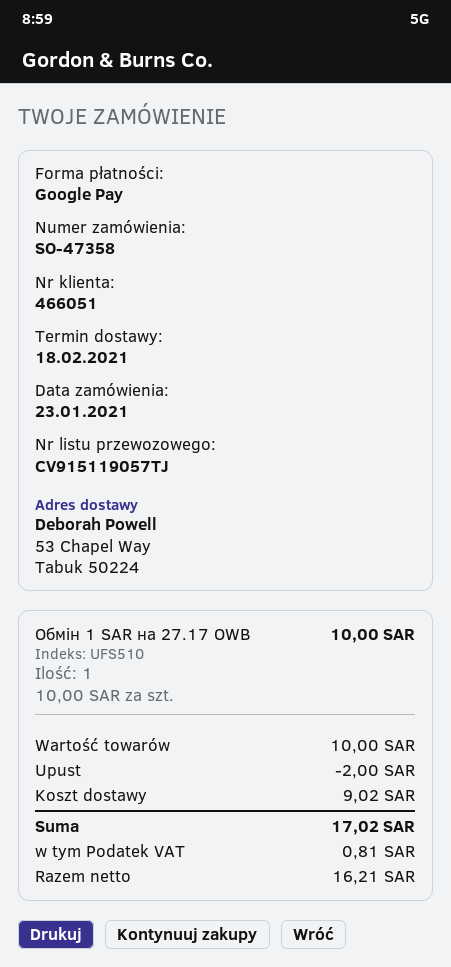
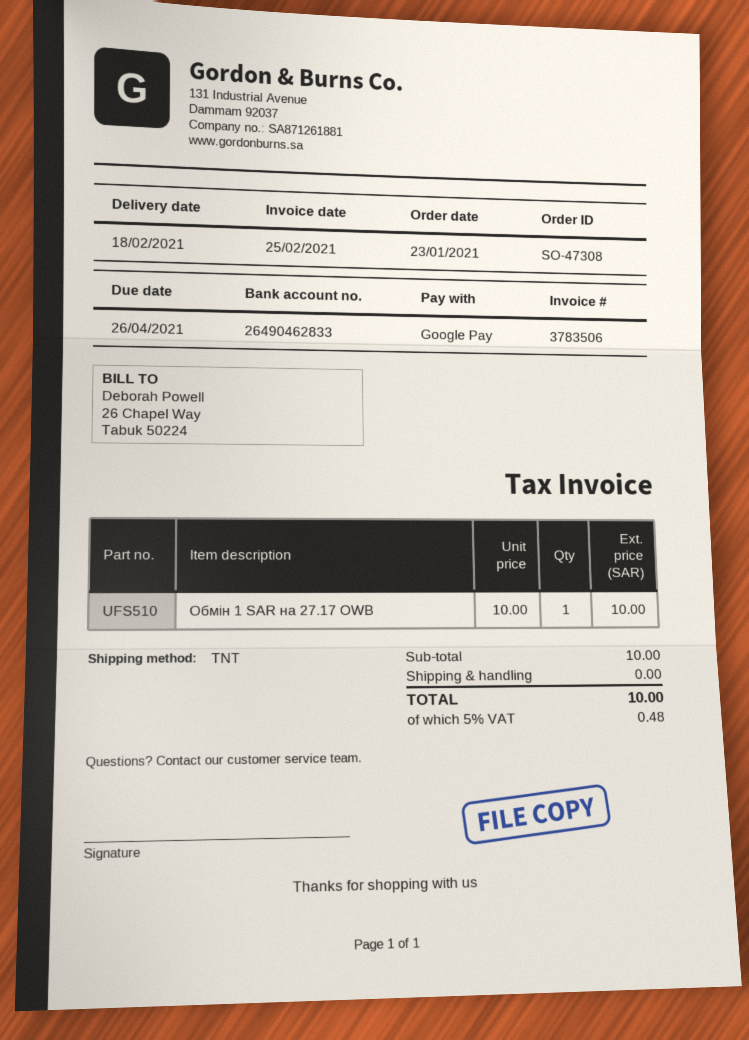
order number: SO-47358 -> SO-47308
discount: 2.00 -> none
shipping: 9.02 -> 0.00
tax: 0.81 -> 0.48
total: 17.02 -> 10.00

